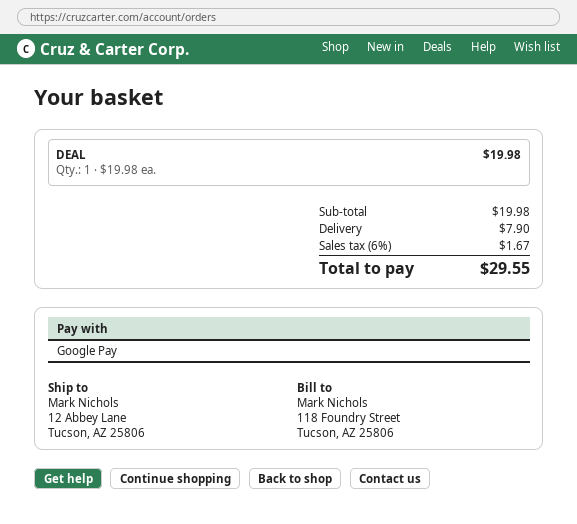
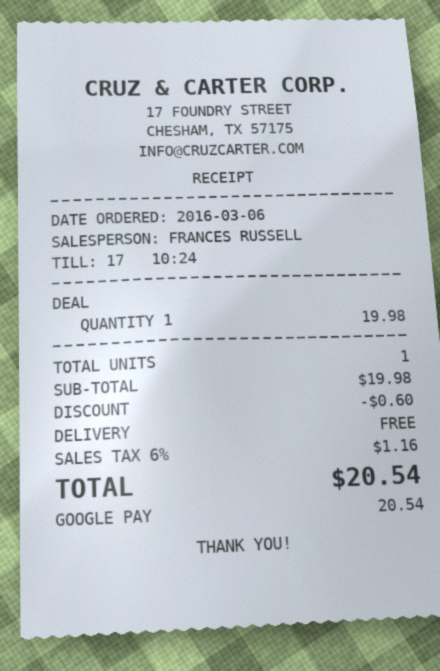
discount: none -> 0.60
shipping: 7.90 -> 0.00
tax: 6% = 1.67 -> 6% = 1.16
total: 29.55 -> 20.54

